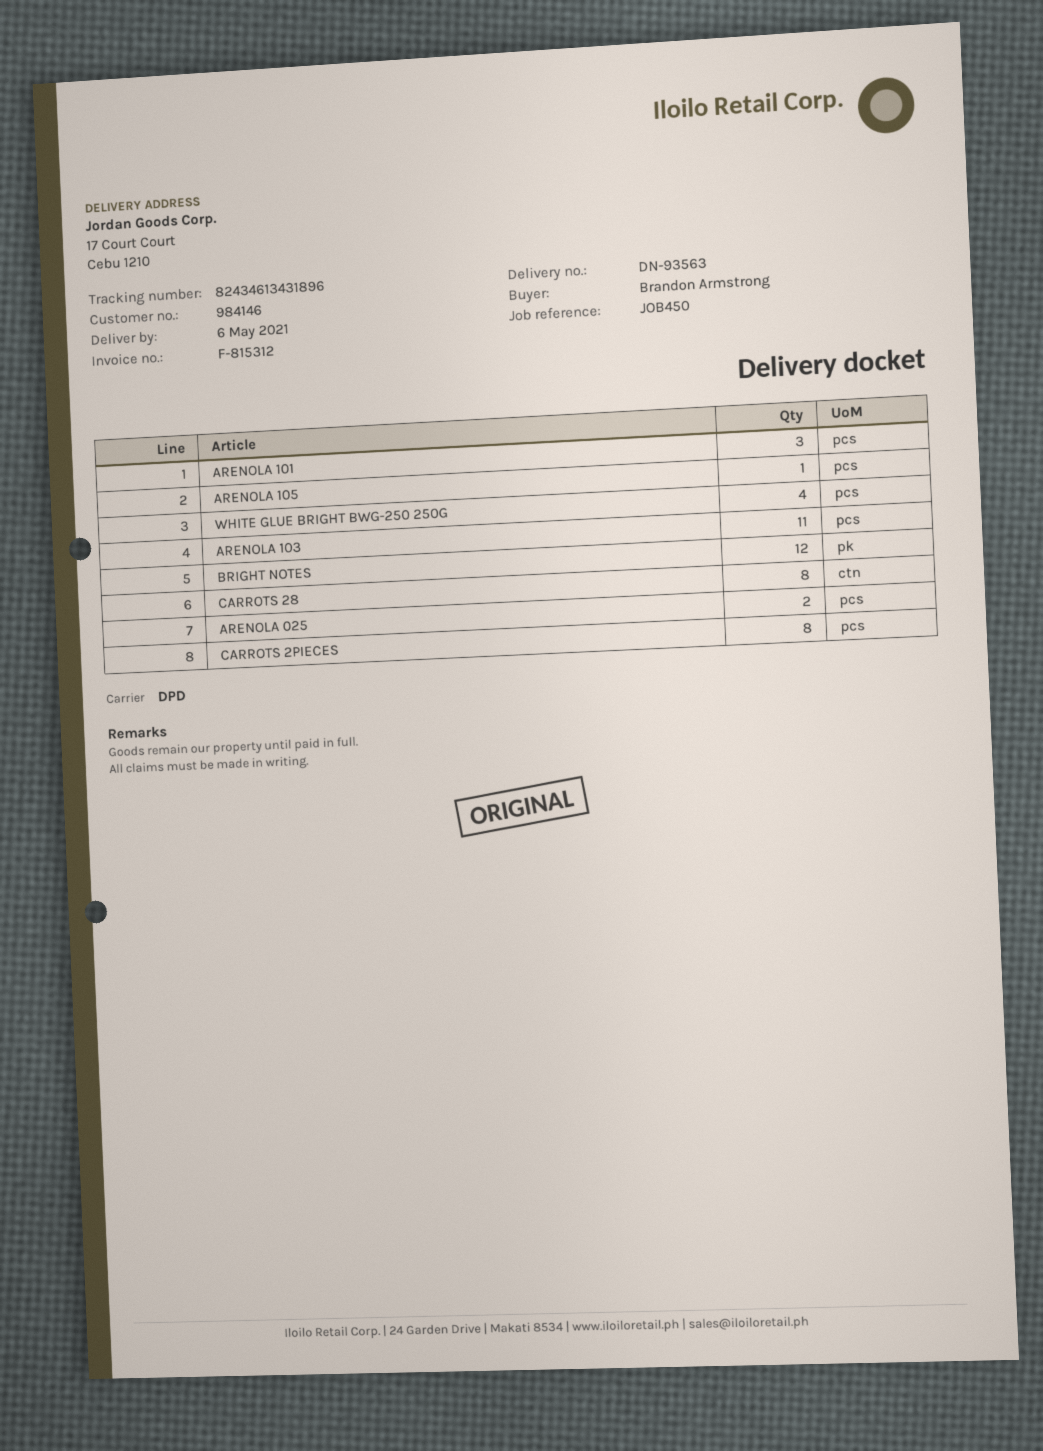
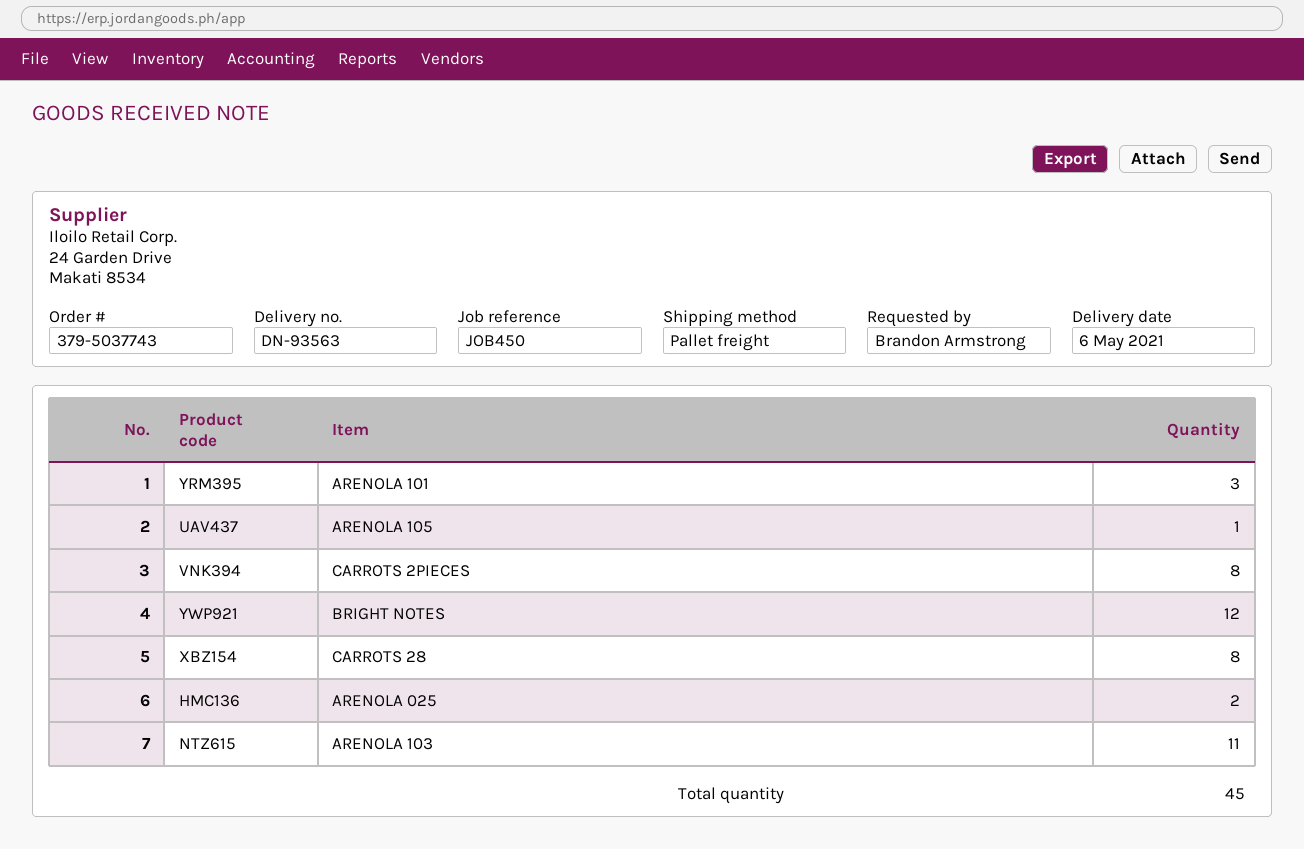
shipping method: DPD -> pallet freight
WHITE GLUE BRIGHT BWG-250 250G: 4 -> none

